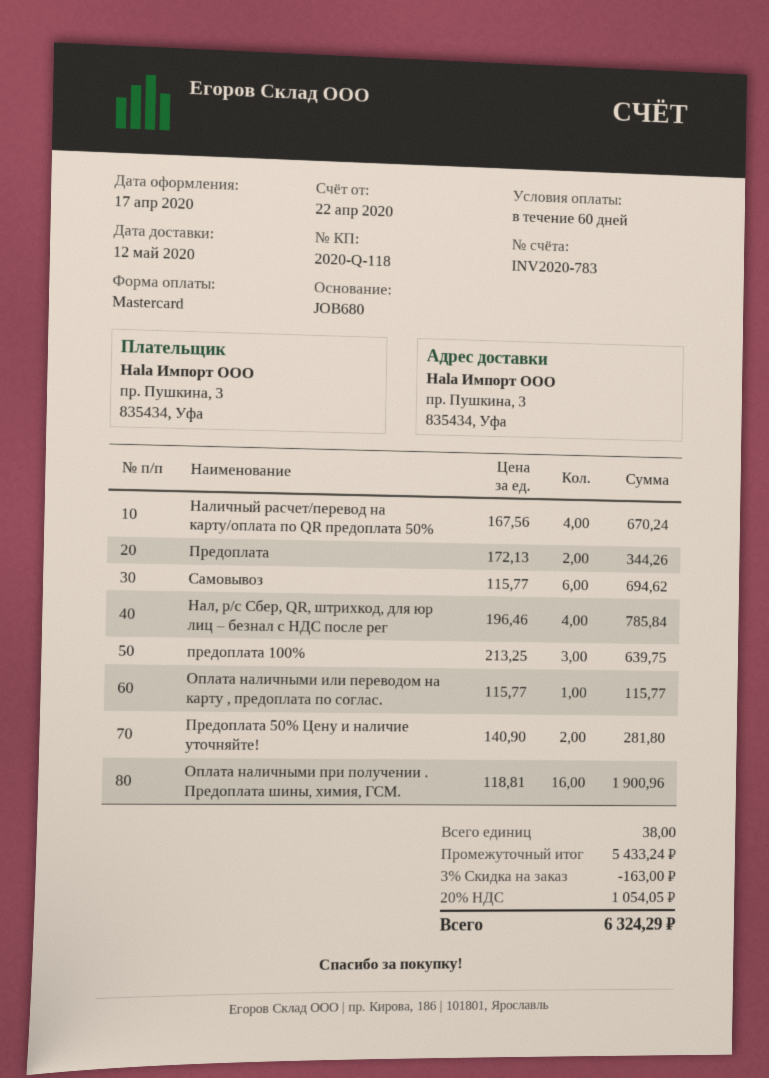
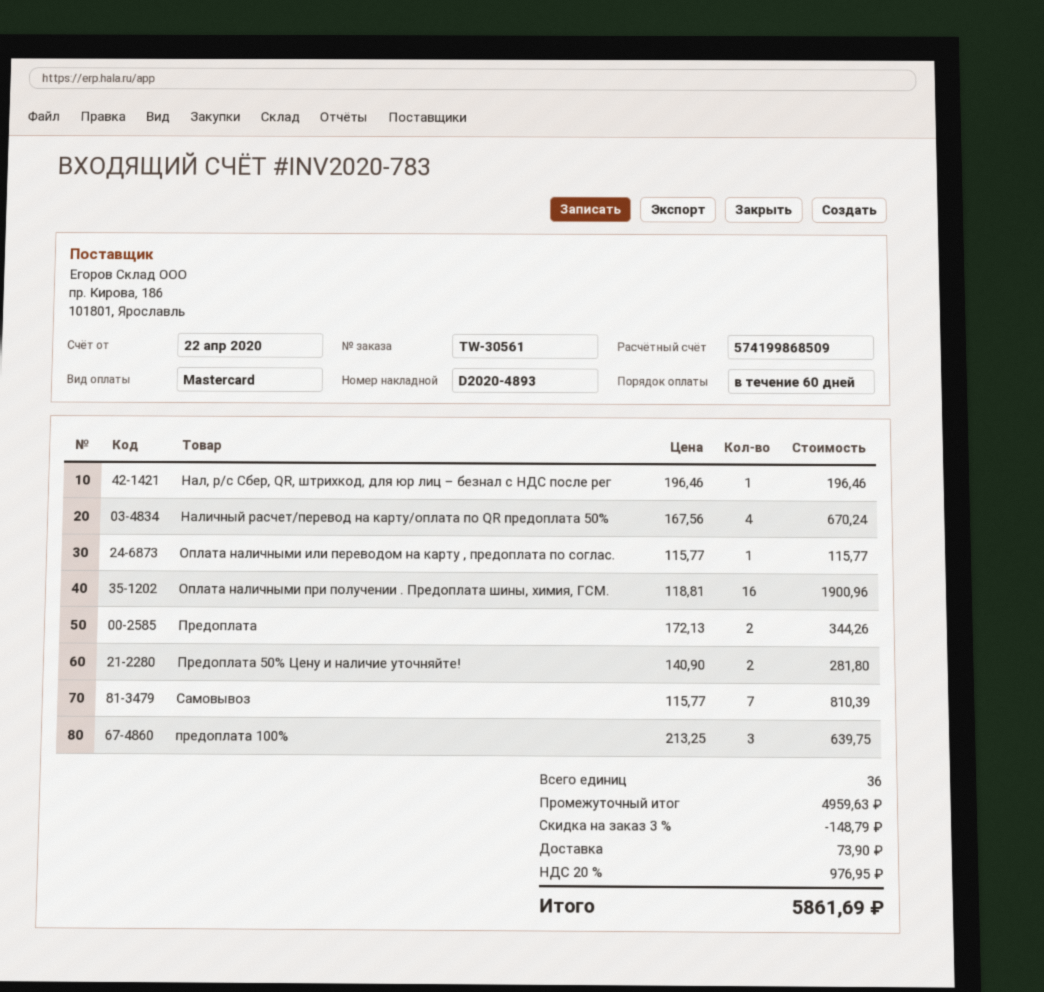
Самовывоз: 6 x 115.77 = 694.62 -> 7 x 115.77 = 810.39
Нал, р/с Сбер, QR, штрихкод, для юр лиц – безнал с НДС после рег: 4 x 196.46 = 785.84 -> 1 x 196.46 = 196.46
total quantity: 38 -> 36
subtotal: 5433.24 -> 4959.63
discount: 3% = 163.00 -> 3% = 148.79
shipping: none -> 73.90
tax: 20% = 1054.05 -> 20% = 976.95
total: 6324.29 -> 5861.69

